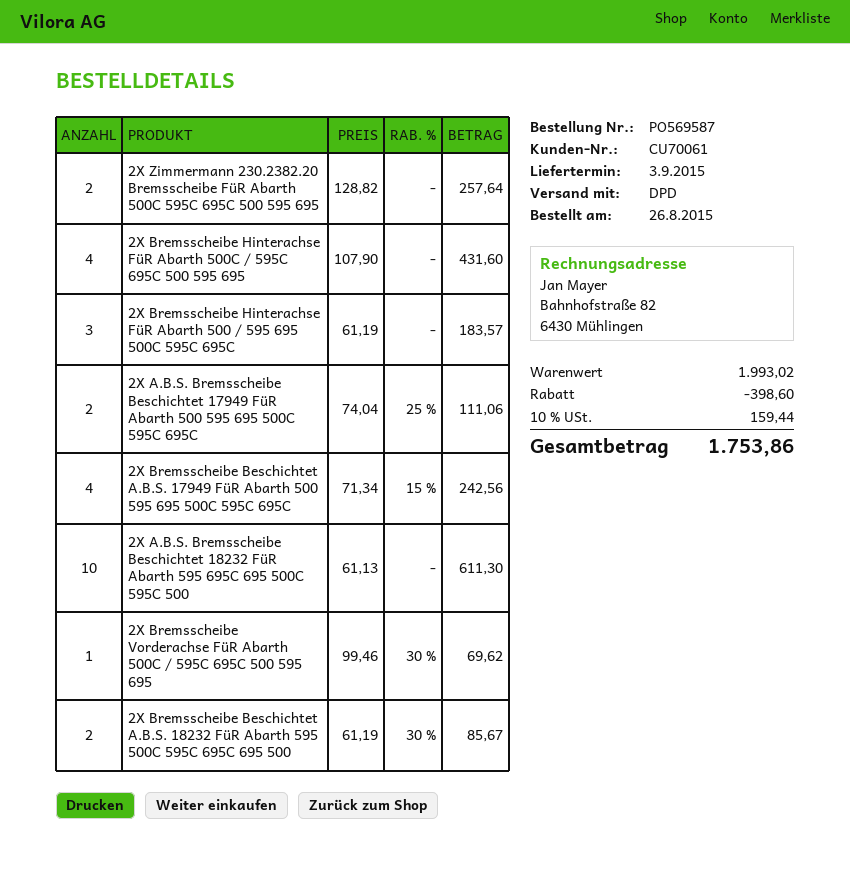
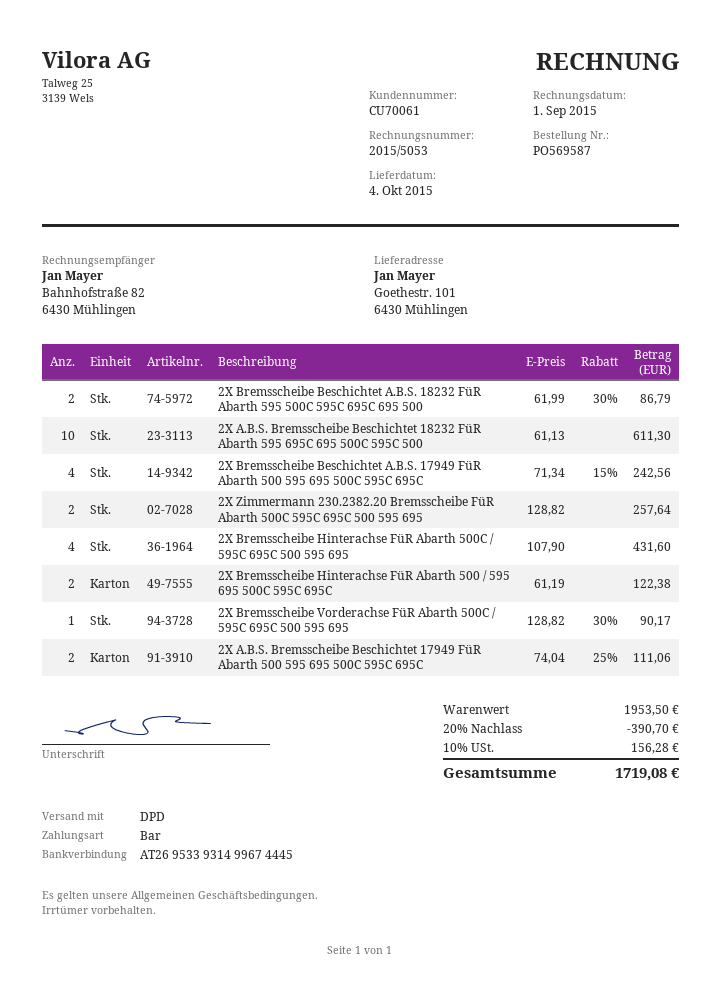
delivery date: 2015-09-03 -> 2015-10-04
2X Bremsscheibe Hinterachse FüR Abarth 500 / 595 695 500C 595C 695C: 3 x 61.19 = 183.57 -> 2 x 61.19 = 122.38
2X Bremsscheibe Vorderachse FüR Abarth 500C / 595C 695C 500 595 695: 1 x 99.46 - 30% = 69.62 -> 1 x 128.82 - 30% = 90.17
2X Bremsscheibe Beschichtet A.B.S. 18232 FüR Abarth 595 500C 595C 695C 695 500: 2 x 61.19 - 30% = 85.67 -> 2 x 61.99 - 30% = 86.79
subtotal: 1993.02 -> 1953.50
discount: 398.60 -> 390.70
tax: 10% = 159.44 -> 10% = 156.28
total: 1753.86 -> 1719.08

